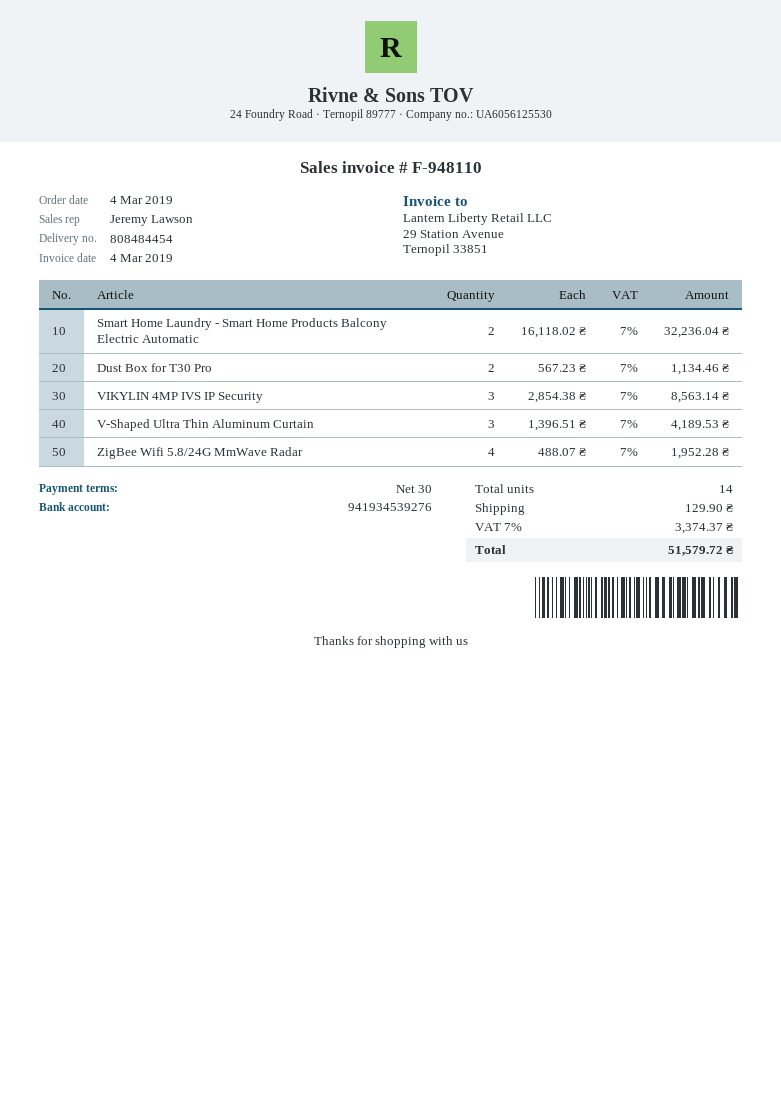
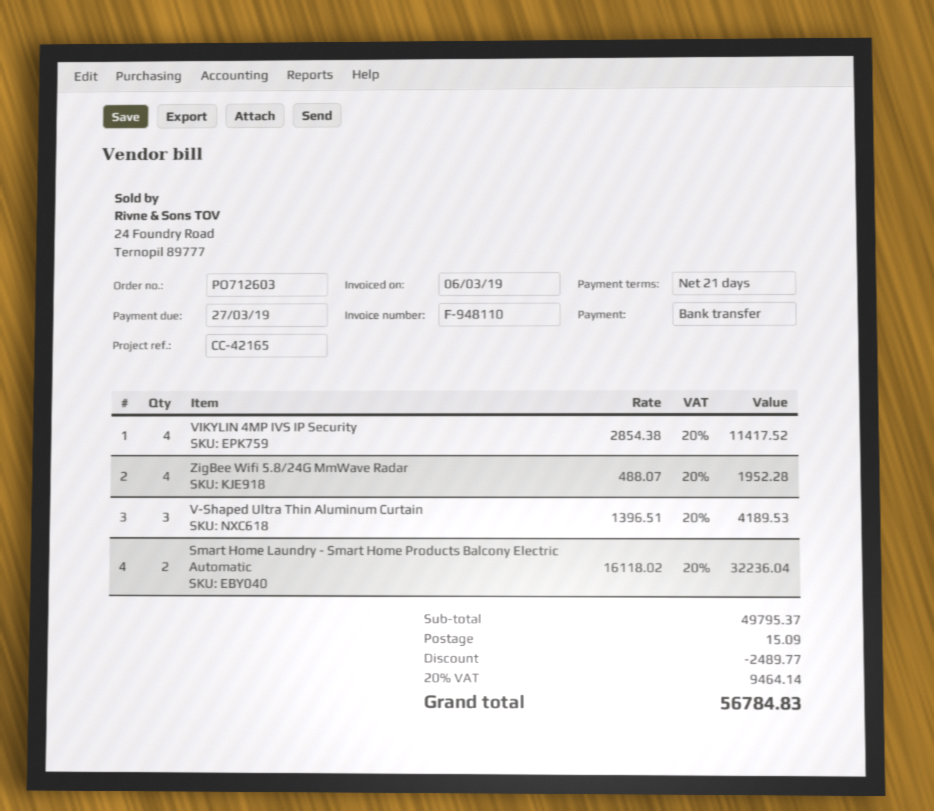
invoice date: 2019-03-04 -> 2019-03-06
payment terms: 30 days -> 21 days
Dust Box for T30 Pro: 2 x 567.23 = 1134.46 -> none
VIKYLIN 4MP IVS IP Security: 3 x 2854.38 = 8563.14 -> 4 x 2854.38 = 11417.52
discount: none -> 2489.77
shipping: 129.90 -> 15.09
tax: 7% = 3374.37 -> 20% = 9464.14
total: 51579.72 -> 56784.83

